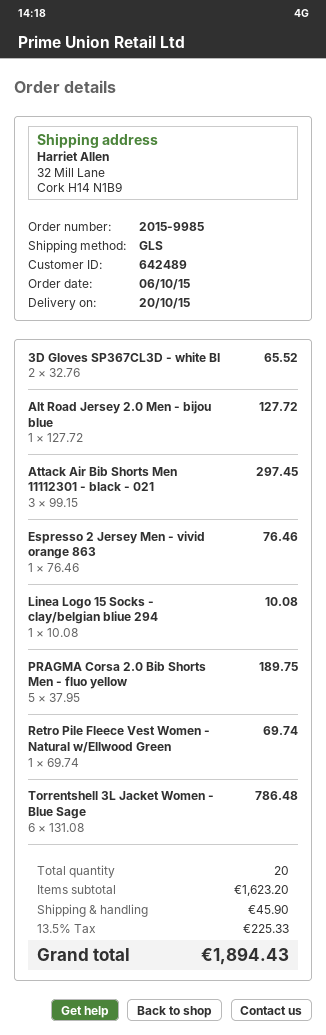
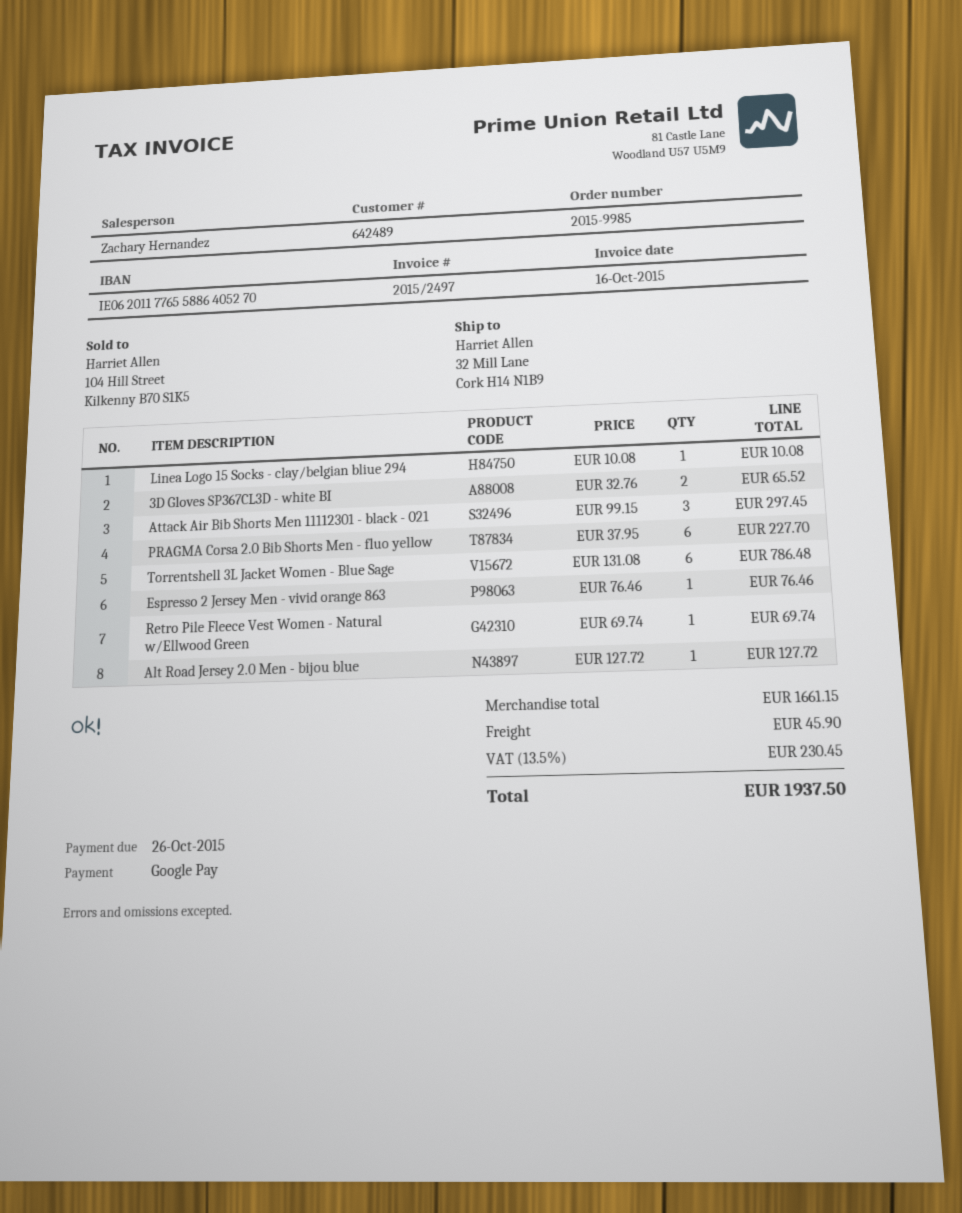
PRAGMA Corsa 2.0 Bib Shorts Men - fluo yellow: 5 x 37.95 = 189.75 -> 6 x 37.95 = 227.70
subtotal: 1623.20 -> 1661.15
tax: 13.5% = 225.33 -> 13.5% = 230.45
total: 1894.43 -> 1937.50

